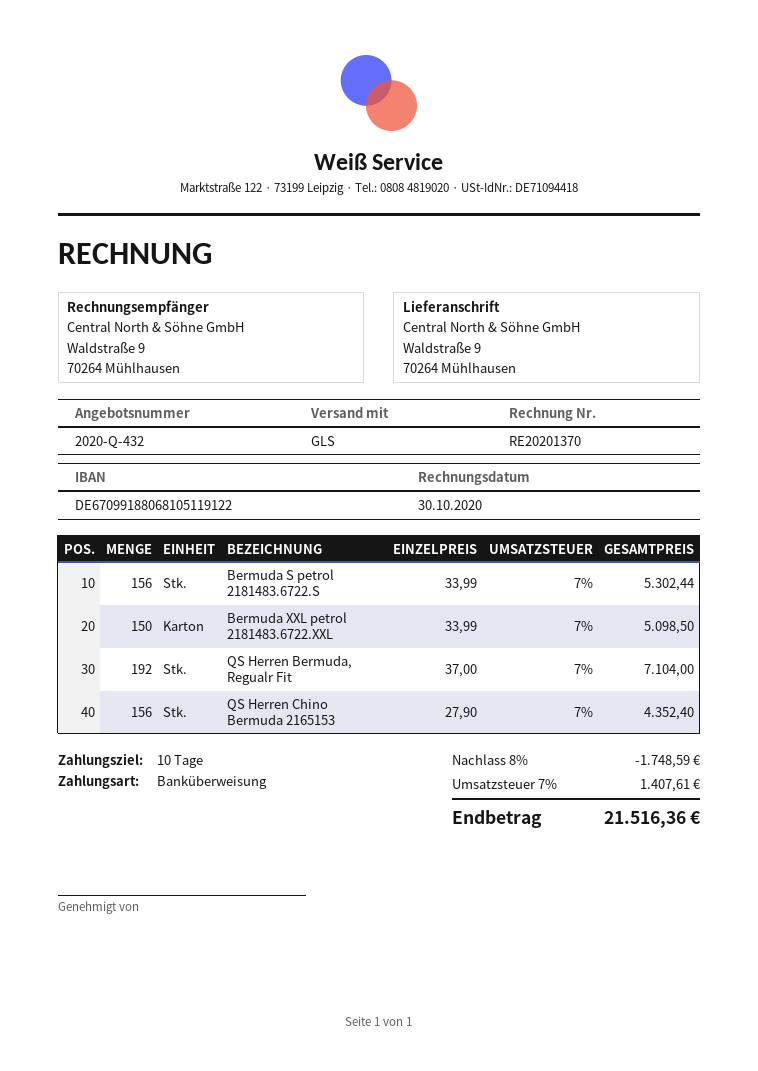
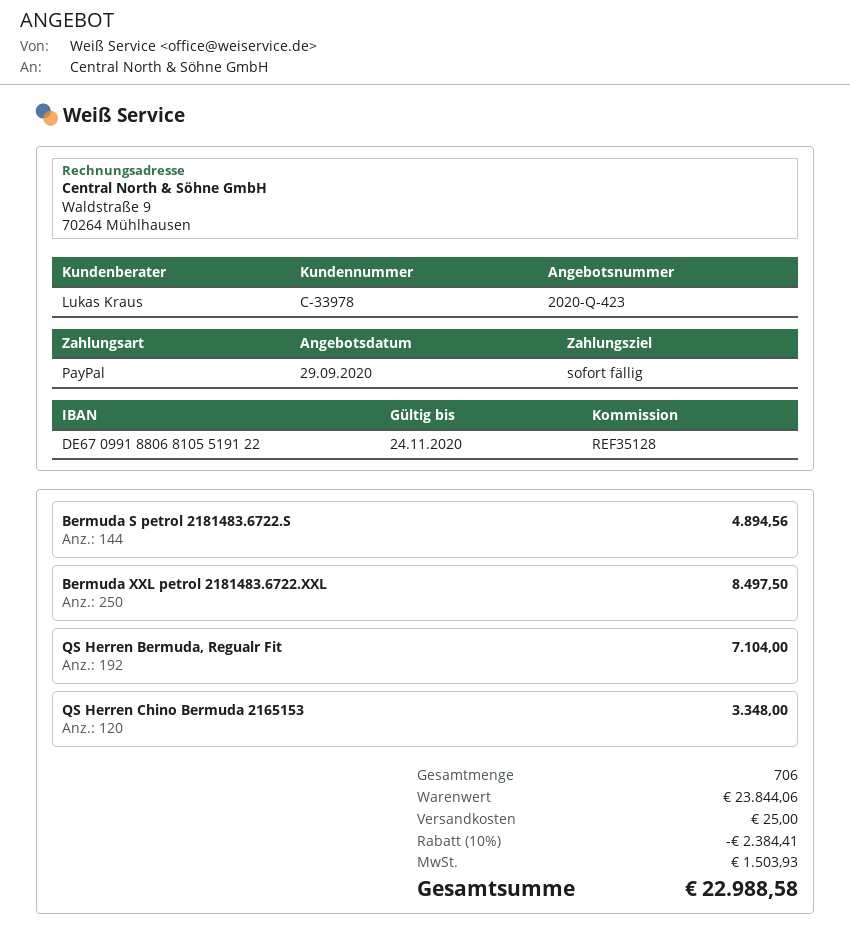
quote number: 2020-Q-432 -> 2020-Q-423
payment terms: 10 days -> on receipt
payment method: bank transfer -> PayPal
bank account: DE67099188068105119122 -> DE67099188068105519122
Bermuda S petrol 2181483.6722.S: 156 for 5302.44 -> 144 for 4894.56
Bermuda XXL petrol 2181483.6722.XXL: 150 for 5098.50 -> 250 for 8497.50
QS Herren Chino Bermuda 2165153: 156 for 4352.40 -> 120 for 3348.00
discount: 8% = 1748.59 -> 10% = 2384.41
shipping: none -> 25.00
tax: 1407.61 -> 1503.93
total: 21516.36 -> 22988.58

